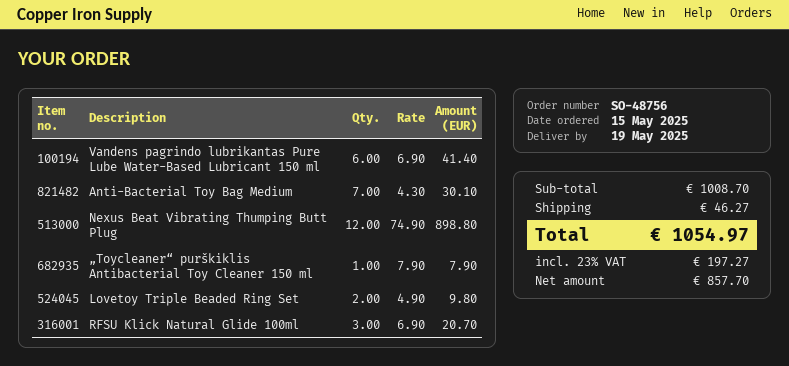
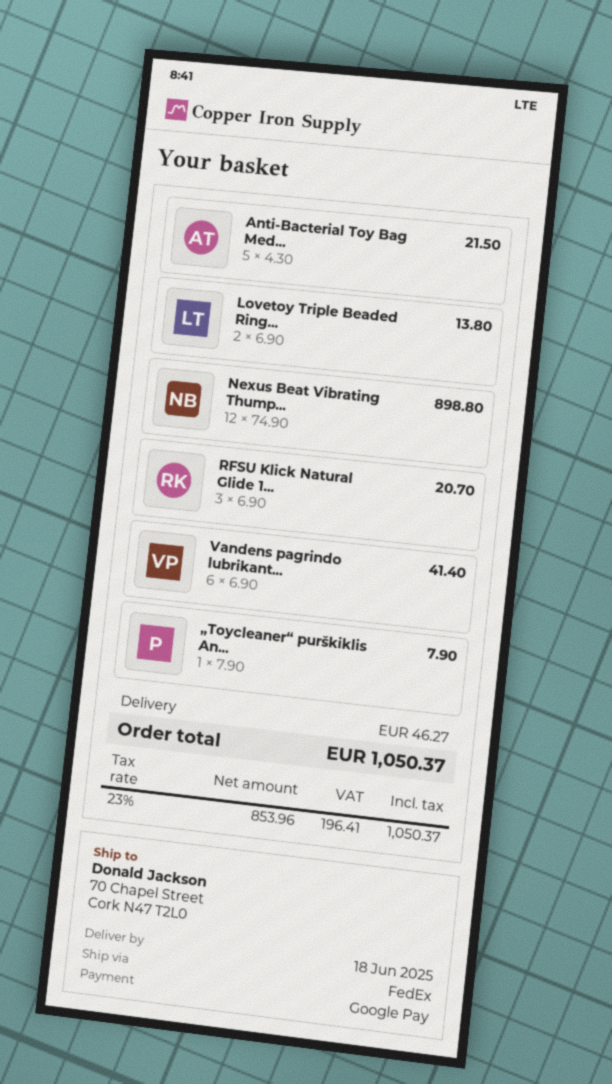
delivery date: 2025-05-19 -> 2025-06-18
Anti-Bacterial Toy Bag Medium: 7 x 4.30 = 30.10 -> 5 x 4.30 = 21.50
Lovetoy Triple Beaded Ring Set: 2 x 4.90 = 9.80 -> 2 x 6.90 = 13.80
net: 857.70 -> 853.96
tax: 23% = 197.27 -> 23% = 196.41
total: 1054.97 -> 1050.37

